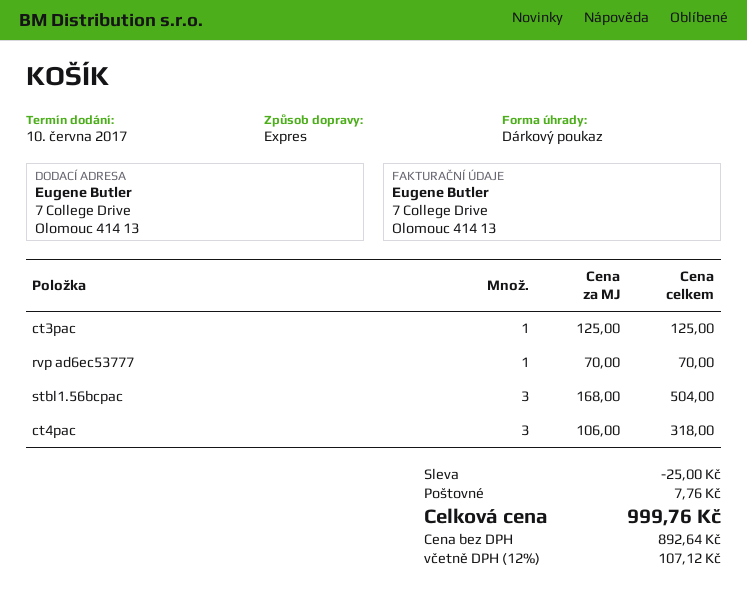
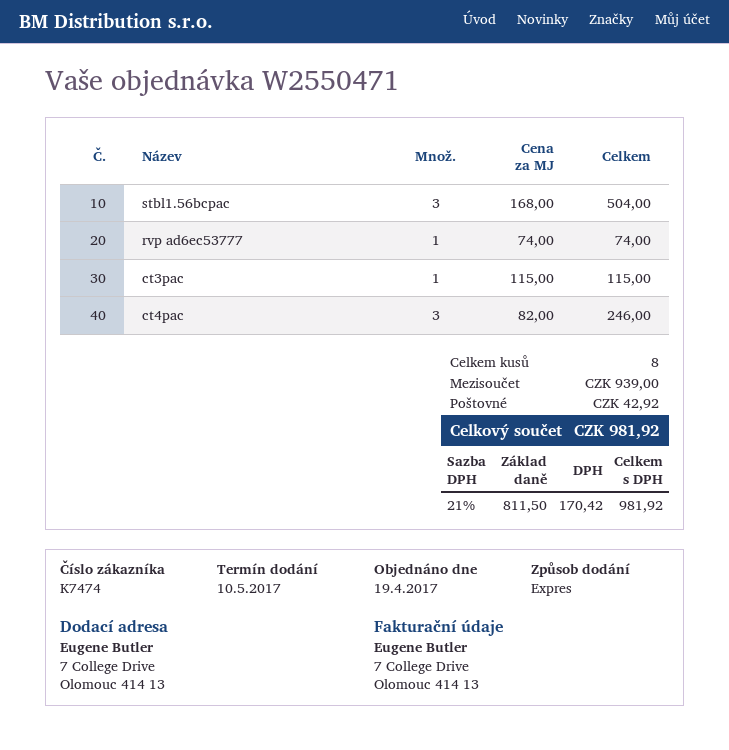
delivery date: 2017-06-10 -> 2017-05-10
ct3pac: 1 x 125.00 = 125.00 -> 1 x 115.00 = 115.00
rvp ad6ec53777: 1 x 70.00 = 70.00 -> 1 x 74.00 = 74.00
ct4pac: 3 x 106.00 = 318.00 -> 3 x 82.00 = 246.00
discount: 25.00 -> none
shipping: 7.76 -> 42.92
net: 892.64 -> 811.50
tax: 12% = 107.12 -> 21% = 170.42
total: 999.76 -> 981.92

